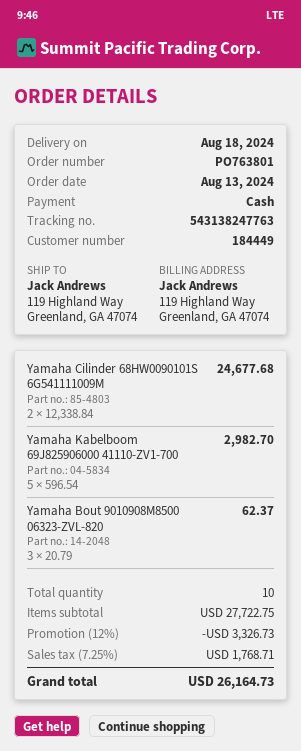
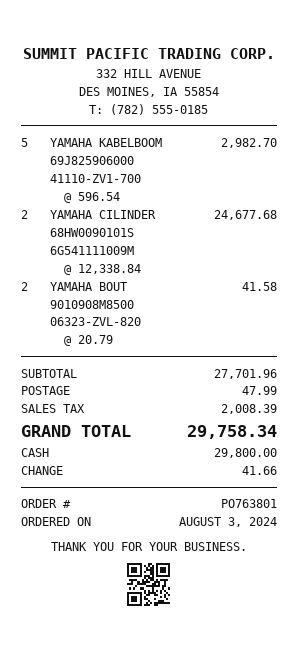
order date: 2024-08-13 -> 2024-08-03
Yamaha Bout 9010908M8500 06323-ZVL-820: 3 x 20.79 = 62.37 -> 2 x 20.79 = 41.58
subtotal: 27722.75 -> 27701.96
discount: 12% = 3326.73 -> none
shipping: none -> 47.99
tax: 1768.71 -> 2008.39
total: 26164.73 -> 29758.34

